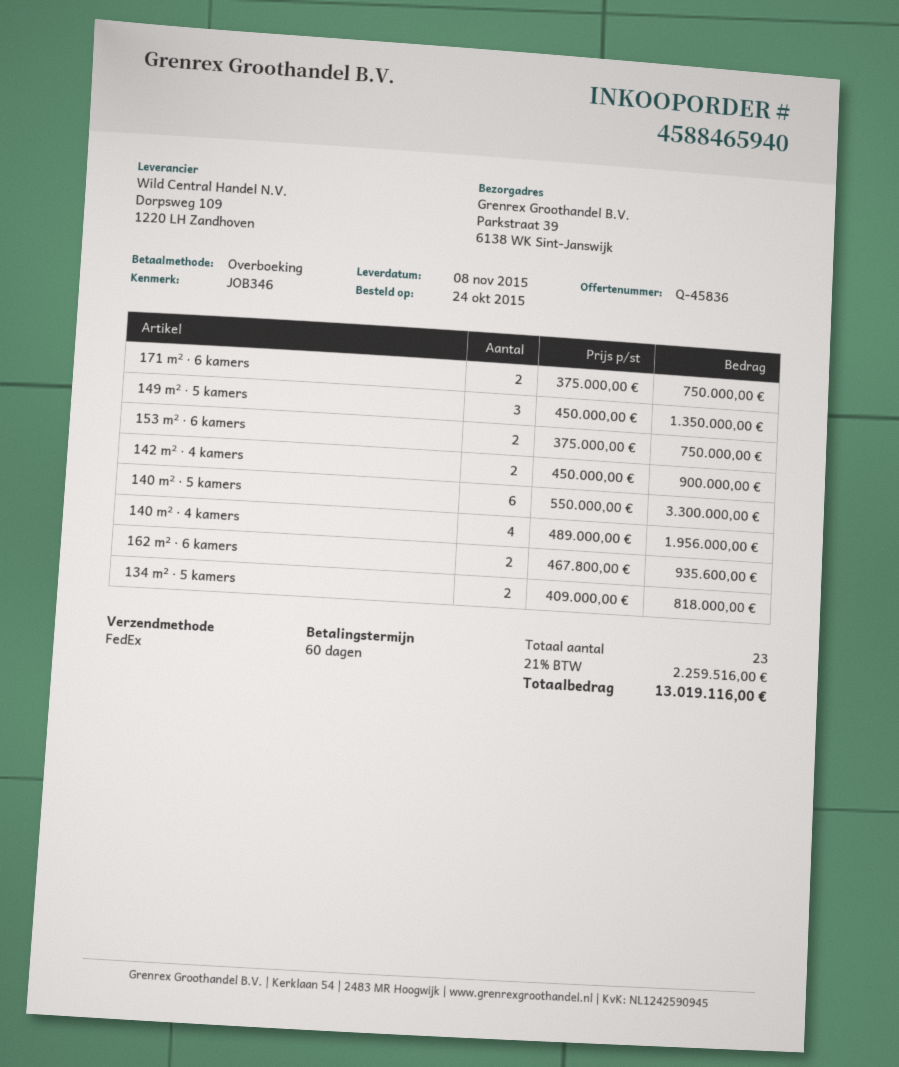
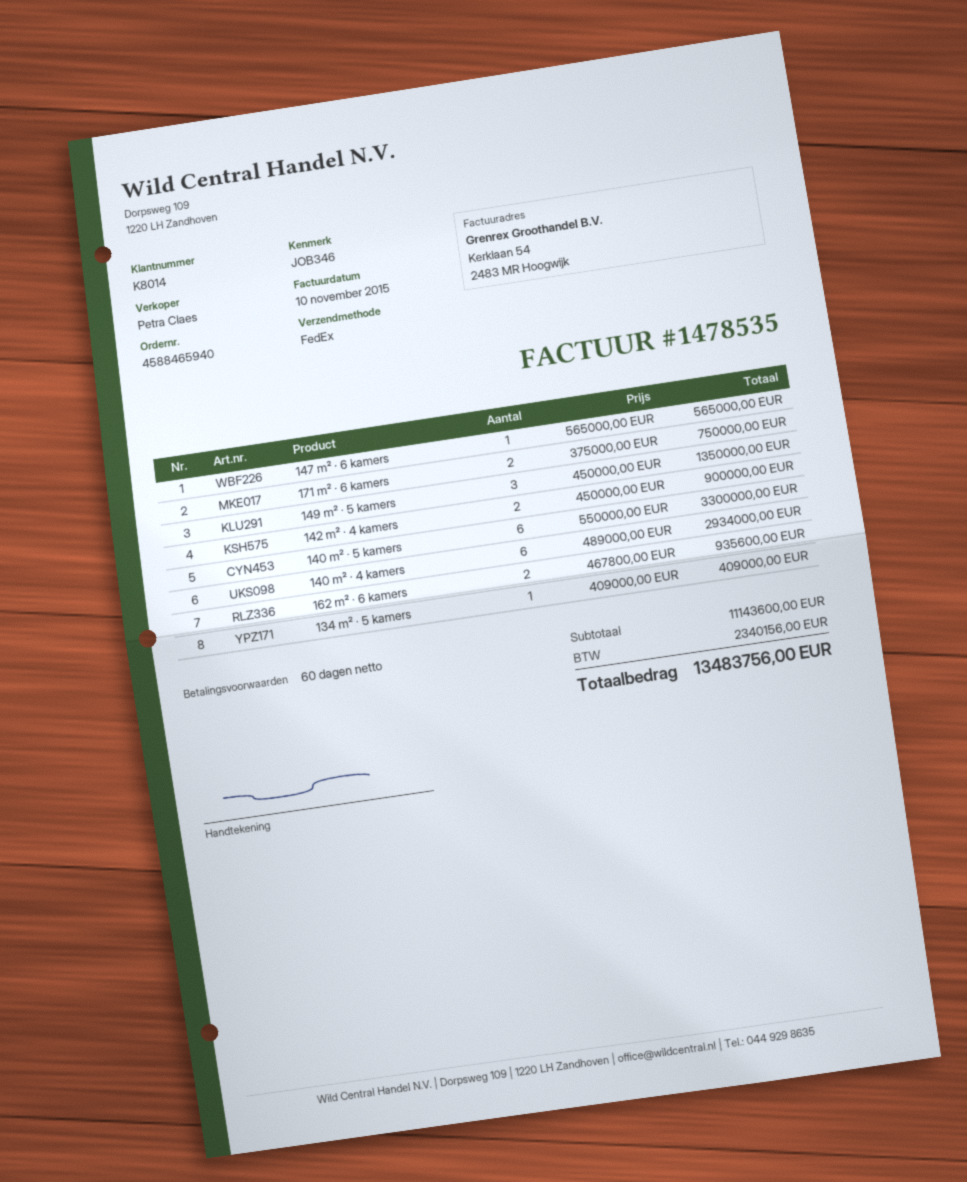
153 m² · 6 kamers: 2 x 375000.00 = 750000.00 -> none
140 m² · 4 kamers: 4 x 489000.00 = 1956000.00 -> 6 x 489000.00 = 2934000.00
134 m² · 5 kamers: 2 x 409000.00 = 818000.00 -> 1 x 409000.00 = 409000.00
147 m² · 6 kamers: none -> 1 x 565000.00 = 565000.00
tax: 2259516.00 -> 2340156.00
total: 13019116.00 -> 13483756.00

